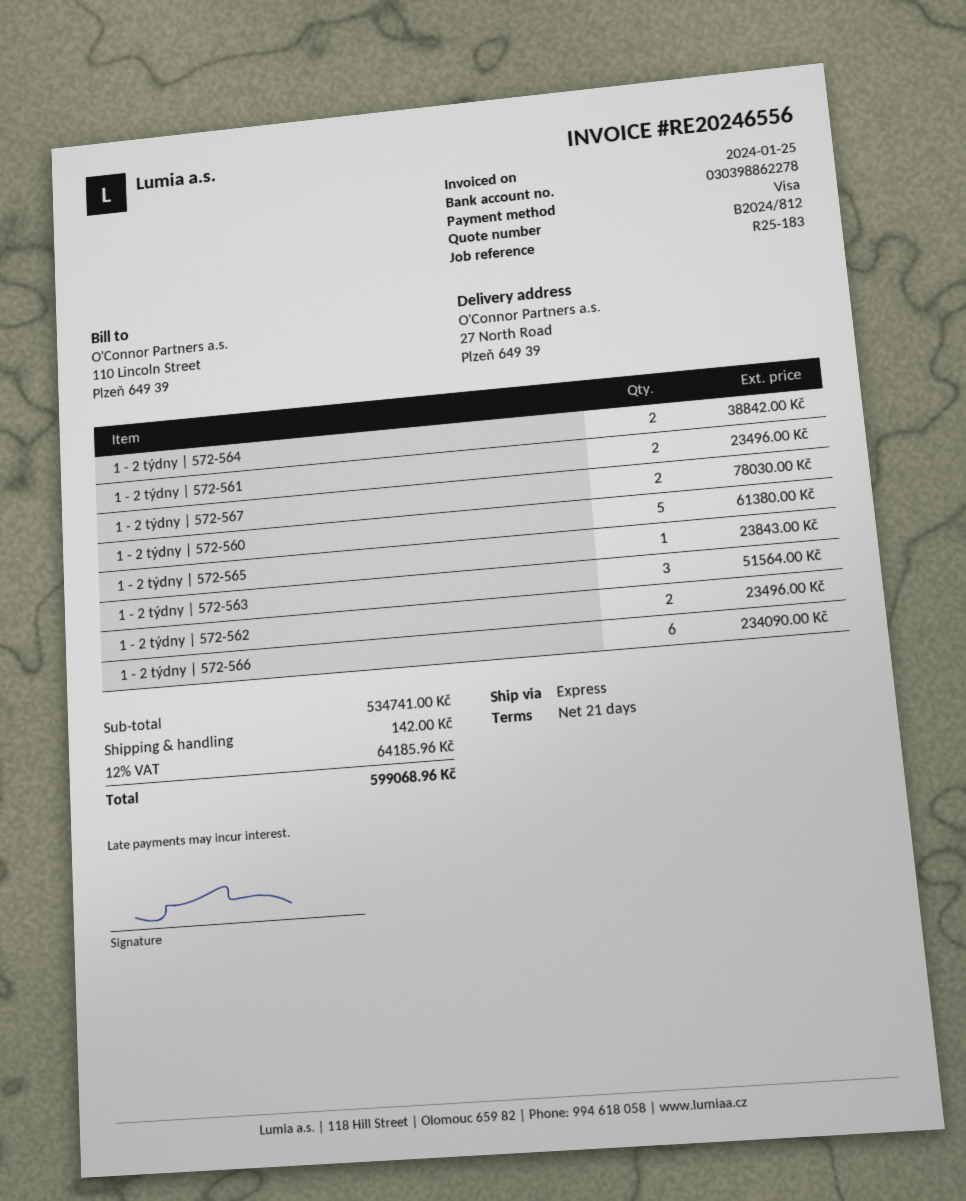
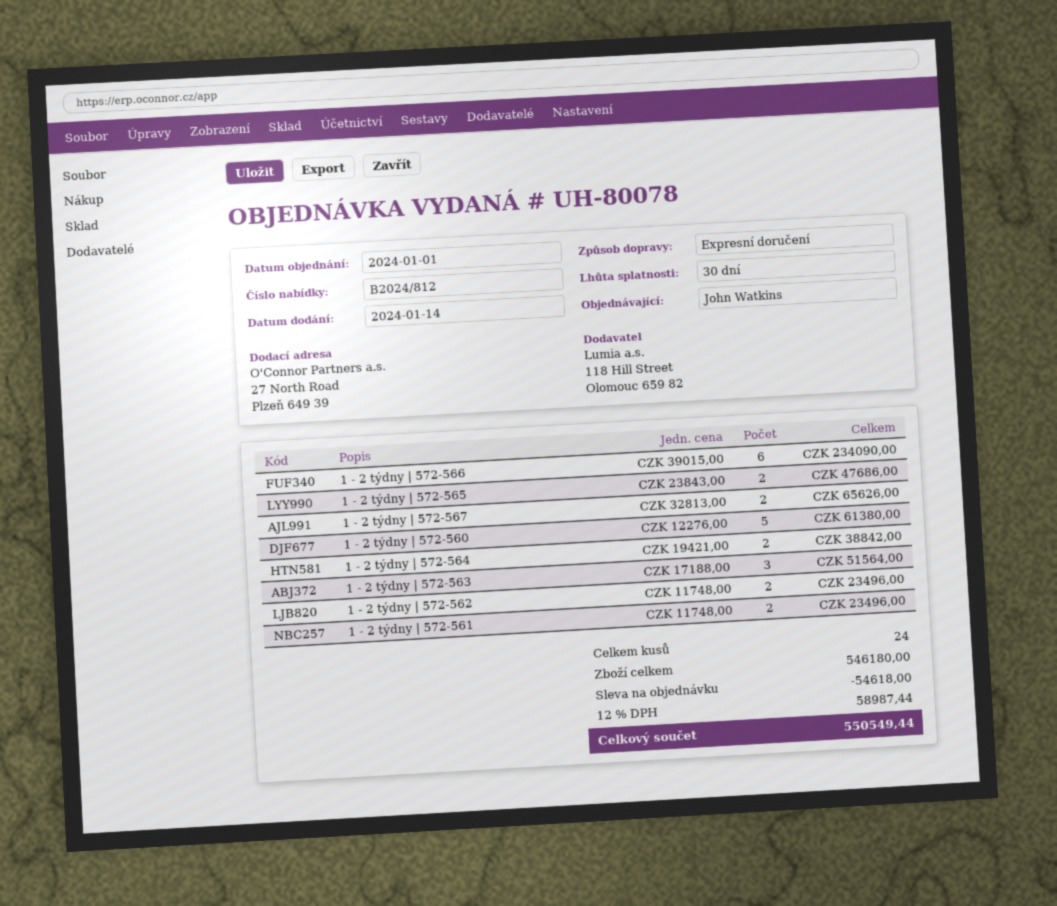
payment terms: 21 days -> 30 days
1 - 2 týdny | 572-567: 2 for 78030.00 -> 2 for 65626.00
1 - 2 týdny | 572-565: 1 for 23843.00 -> 2 for 47686.00
subtotal: 534741.00 -> 546180.00
discount: none -> 54618.00
shipping: 142.00 -> none
tax: 12% = 64185.96 -> 12% = 58987.44
total: 599068.96 -> 550549.44

